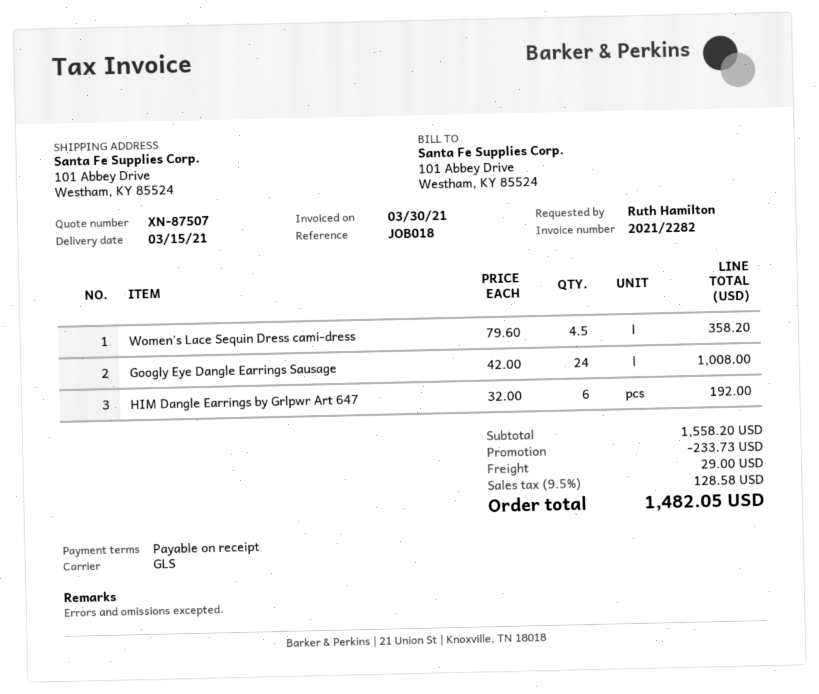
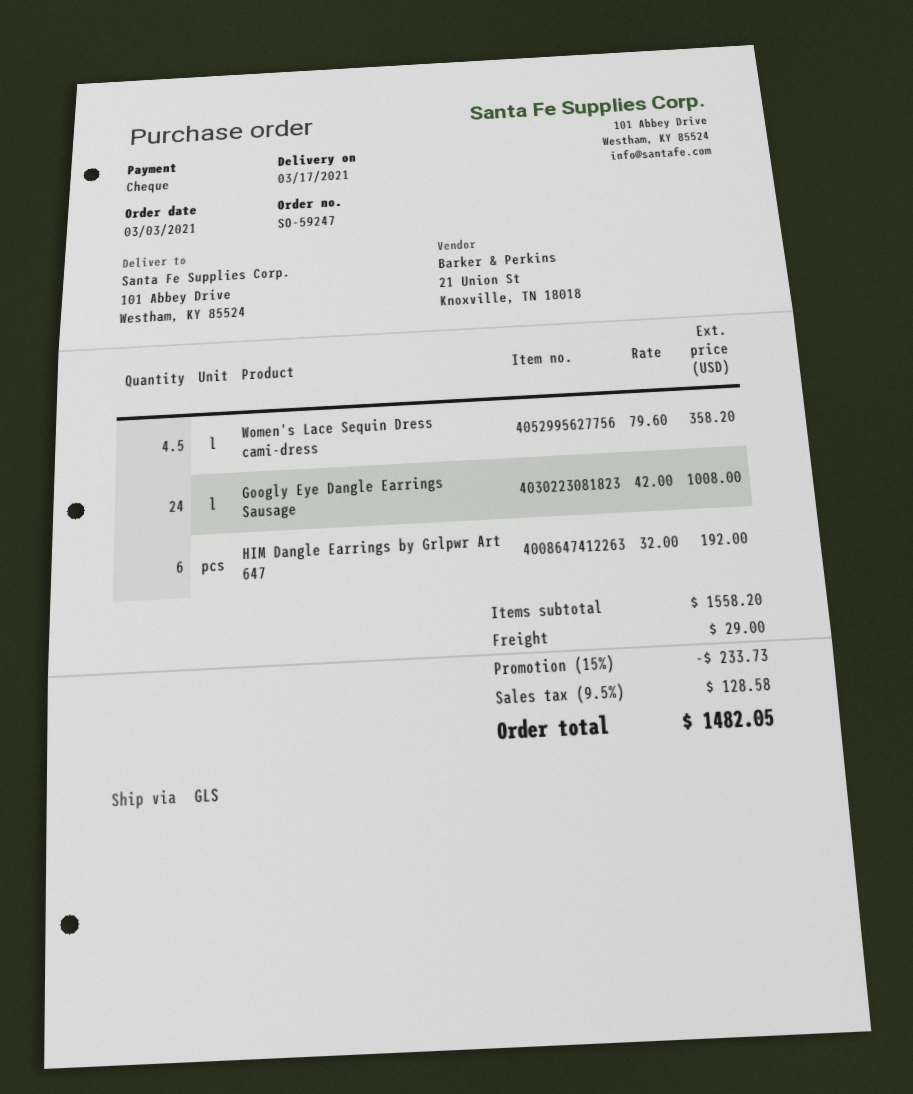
delivery date: 2021-03-15 -> 2021-03-17

